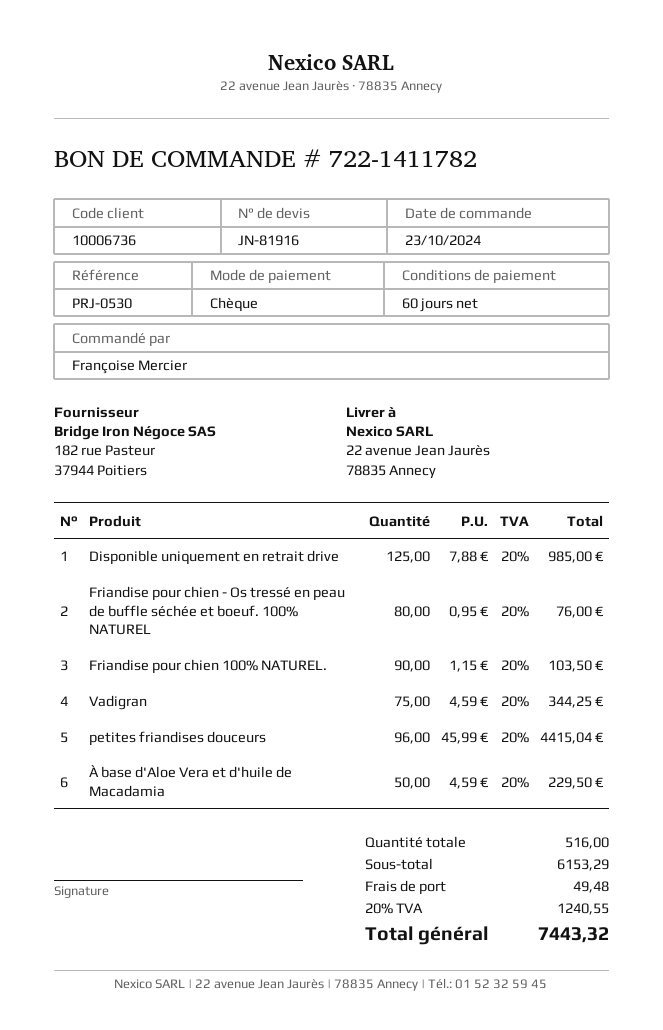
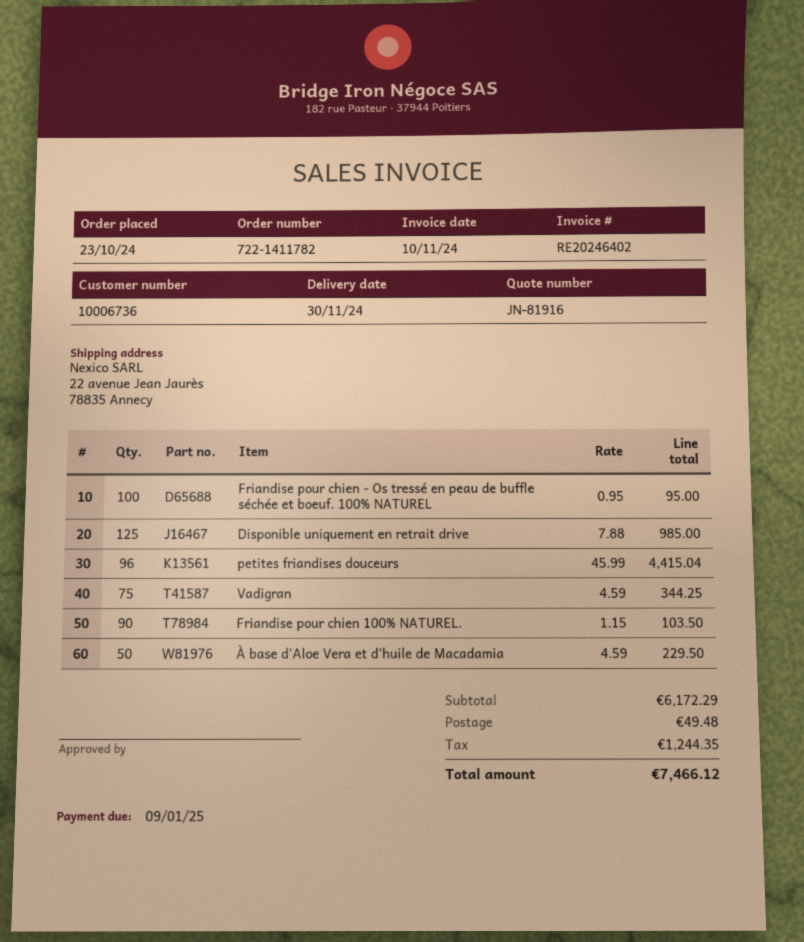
Friandise pour chien - Os tressé en peau de buffle séchée et boeuf. 100% NATUREL: 80 x 0.95 = 76.00 -> 100 x 0.95 = 95.00
subtotal: 6153.29 -> 6172.29
tax: 1240.55 -> 1244.35
total: 7443.32 -> 7466.12

